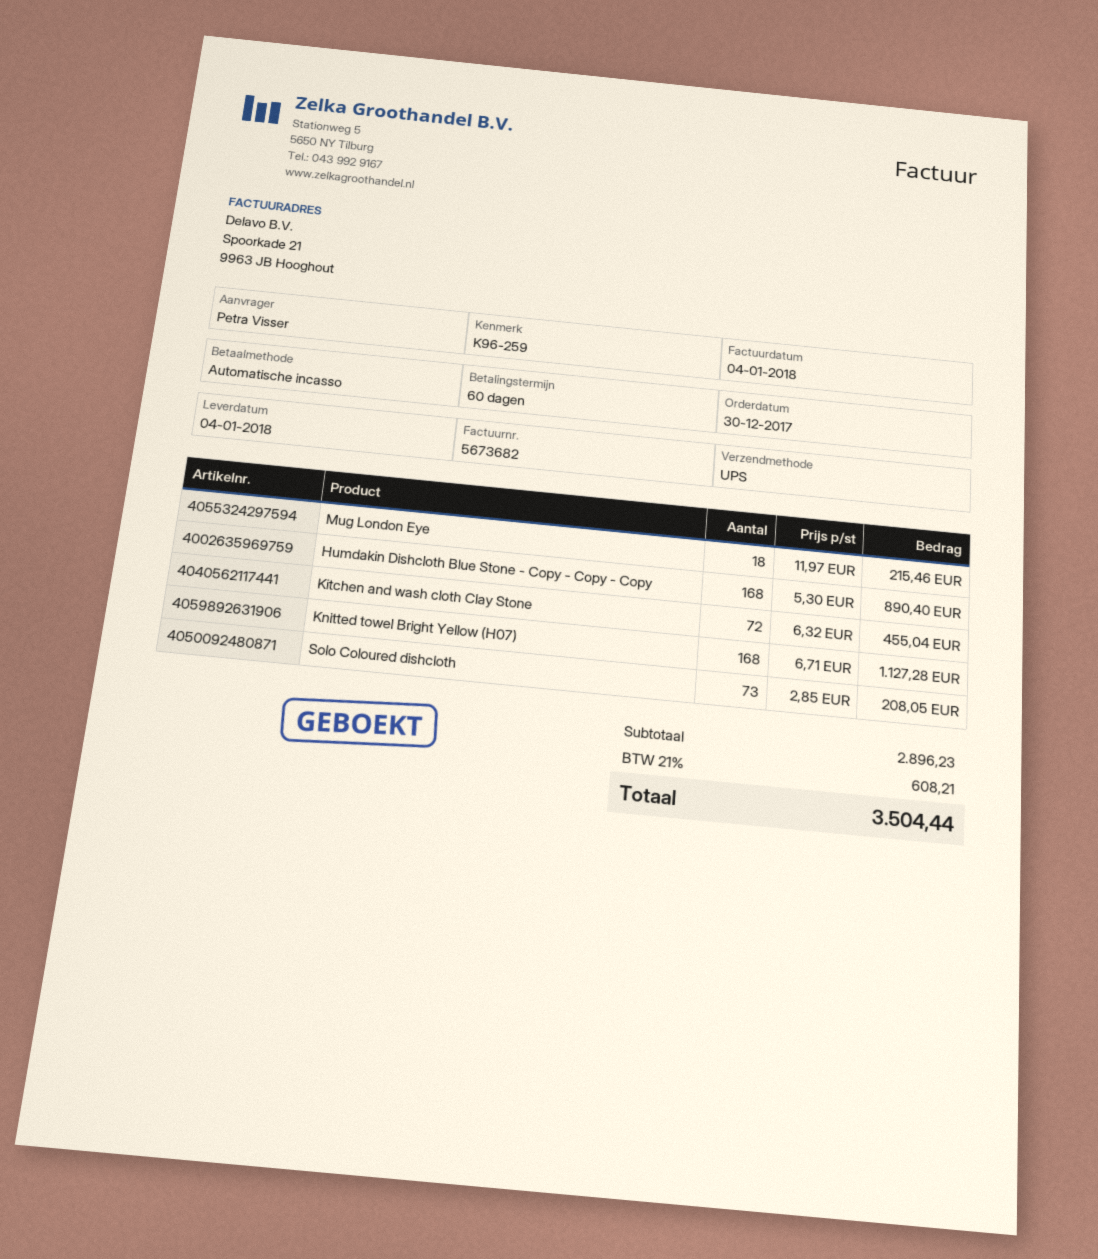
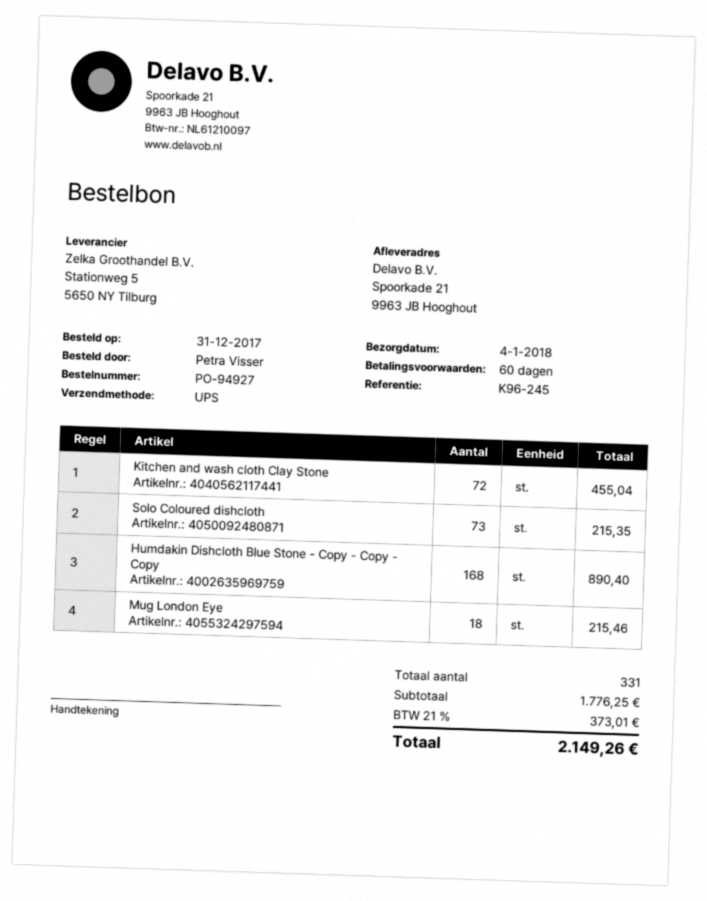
order date: 2017-12-30 -> 2017-12-31
reference: K96-259 -> K96-245
Knitted towel Bright Yellow (H07): 168 for 1127.28 -> none
Solo Coloured dishcloth: 73 for 208.05 -> 73 for 215.35
subtotal: 2896.23 -> 1776.25
tax: 21% = 608.21 -> 21% = 373.01
total: 3504.44 -> 2149.26

